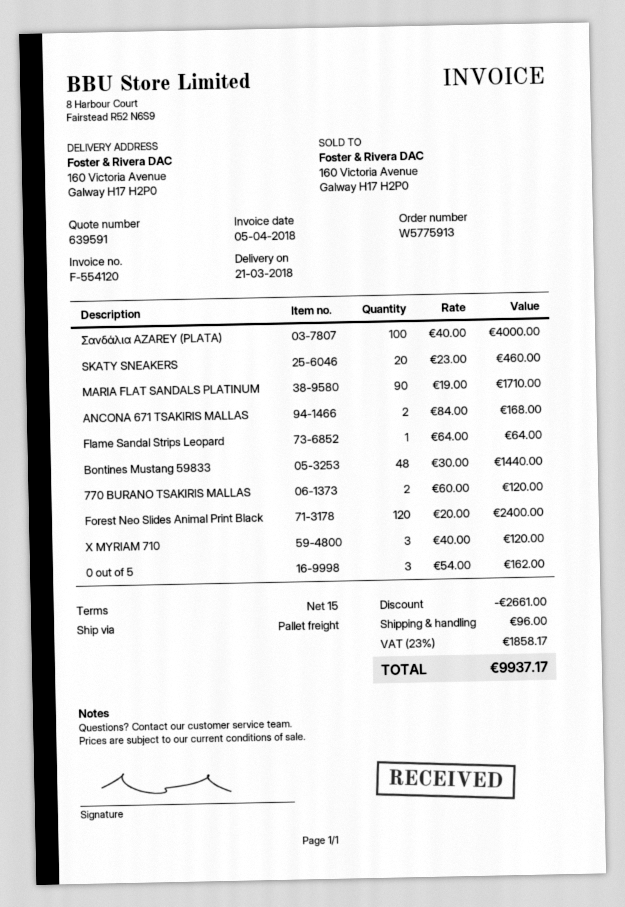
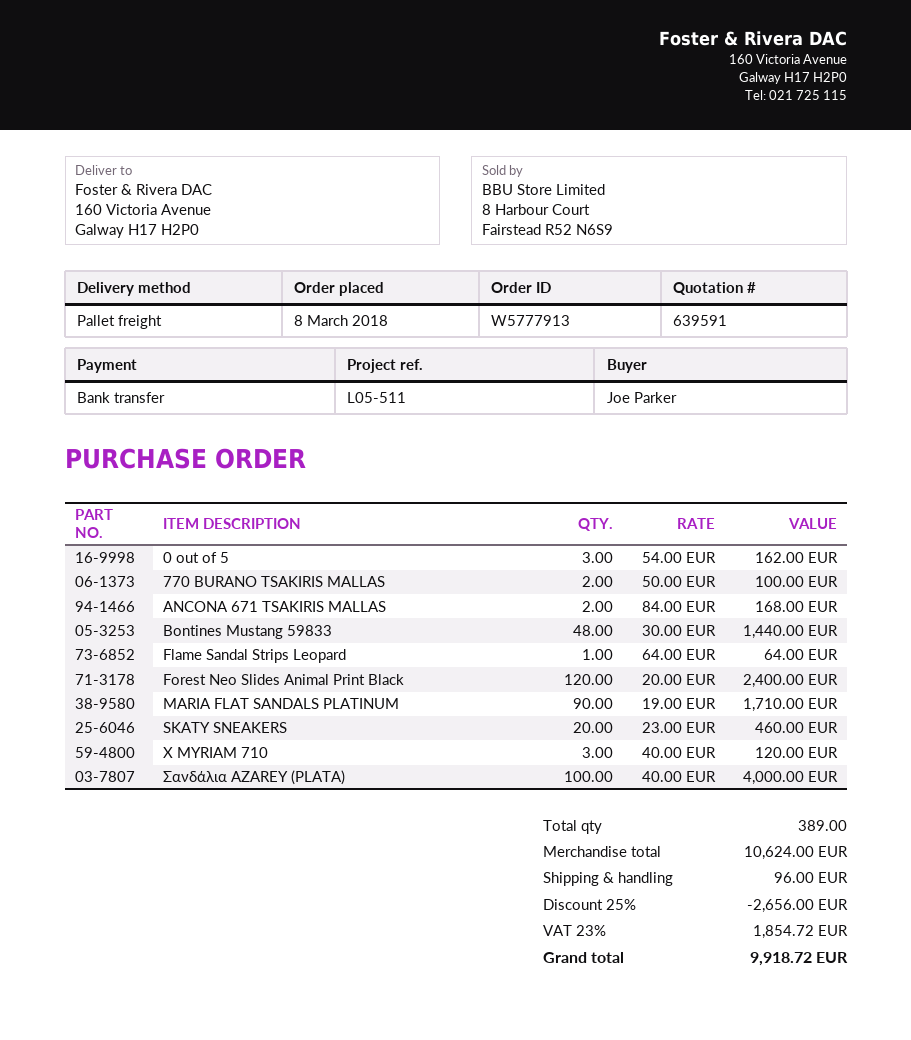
order number: W5775913 -> W5777913
770 BURANO TSAKIRIS MALLAS: 2 x 60.00 = 120.00 -> 2 x 50.00 = 100.00
discount: 2661.00 -> 2656.00
tax: 23% = 1858.17 -> 23% = 1854.72
total: 9937.17 -> 9918.72

